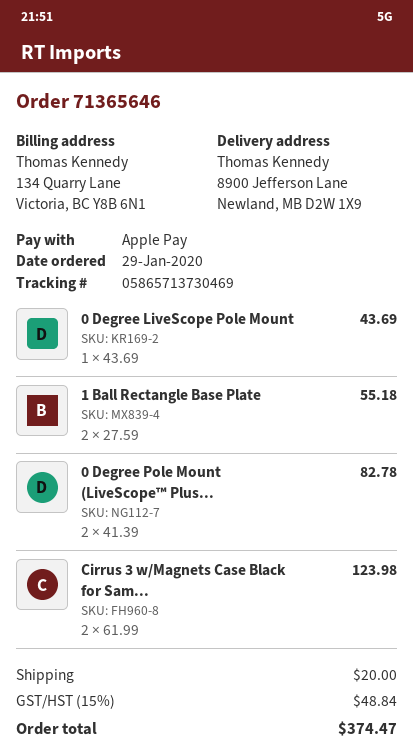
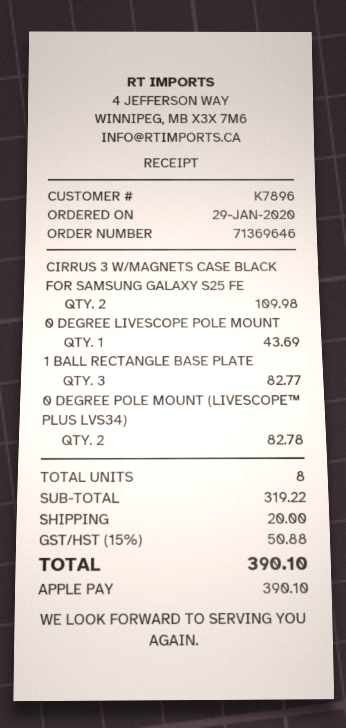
order number: 71365646 -> 71369646
1 Ball Rectangle Base Plate: 2 for 55.18 -> 3 for 82.77
Cirrus 3 w/Magnets Case Black for Sam...: 2 for 123.98 -> 2 for 109.98
tax: 15% = 48.84 -> 15% = 50.88
total: 374.47 -> 390.10

